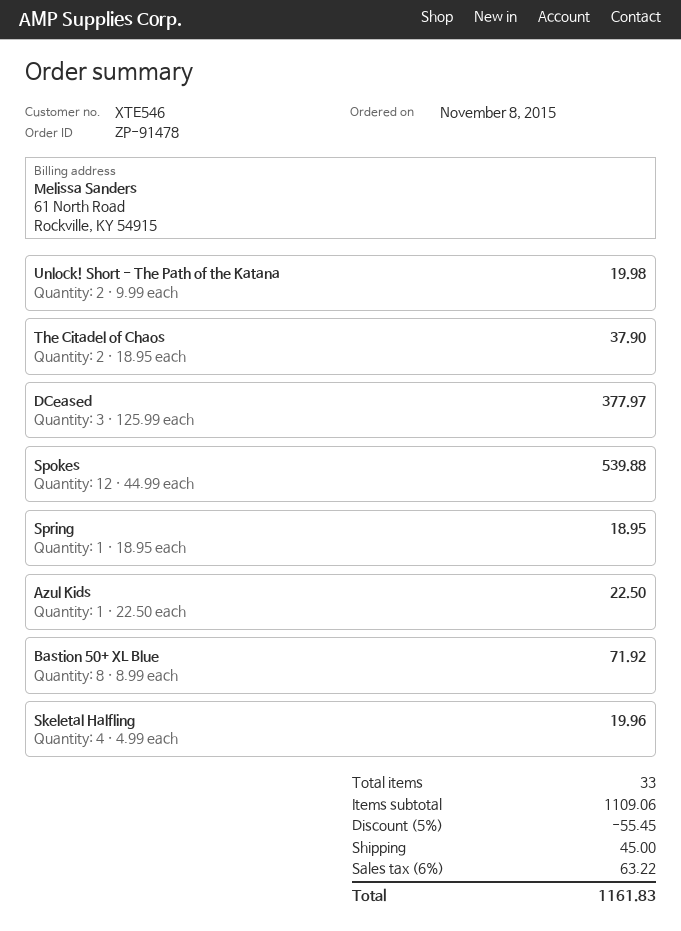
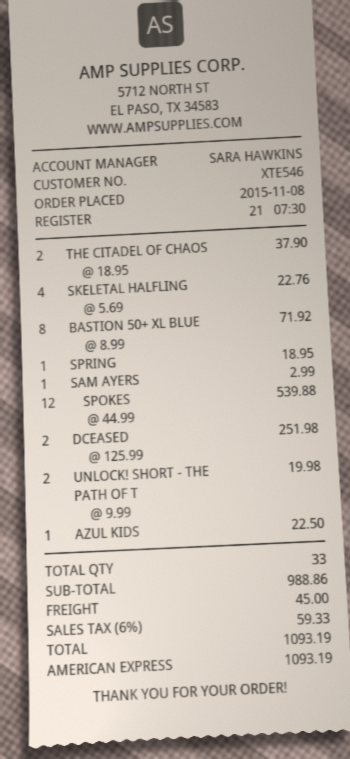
DCeased: 3 x 125.99 = 377.97 -> 2 x 125.99 = 251.98
Skeletal Halfling: 4 x 4.99 = 19.96 -> 4 x 5.69 = 22.76
SAM AYERS: none -> 1 x 2.99 = 2.99
subtotal: 1109.06 -> 988.86
discount: 5% = 55.45 -> none
tax: 6% = 63.22 -> 6% = 59.33
total: 1161.83 -> 1093.19

